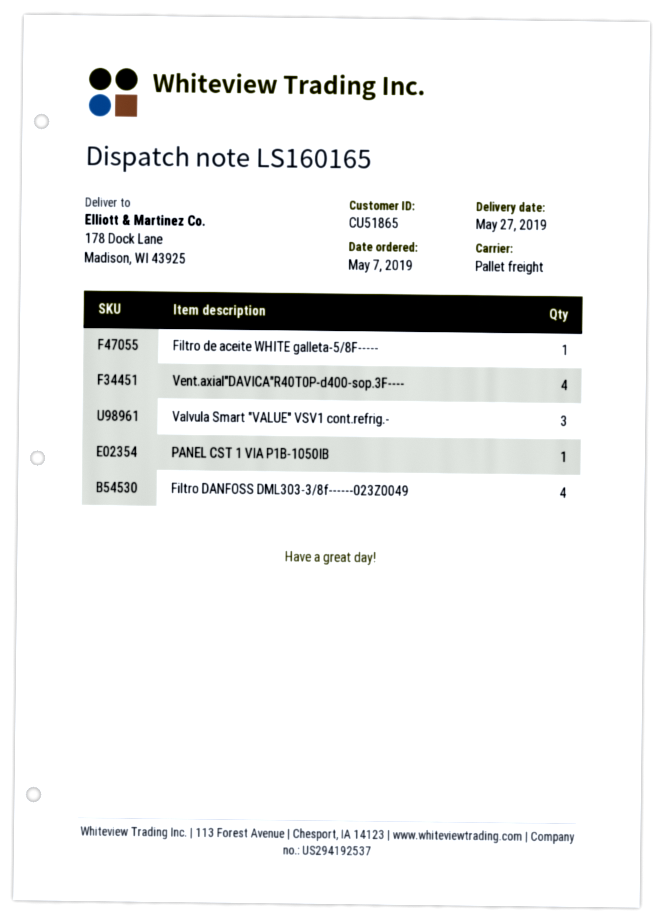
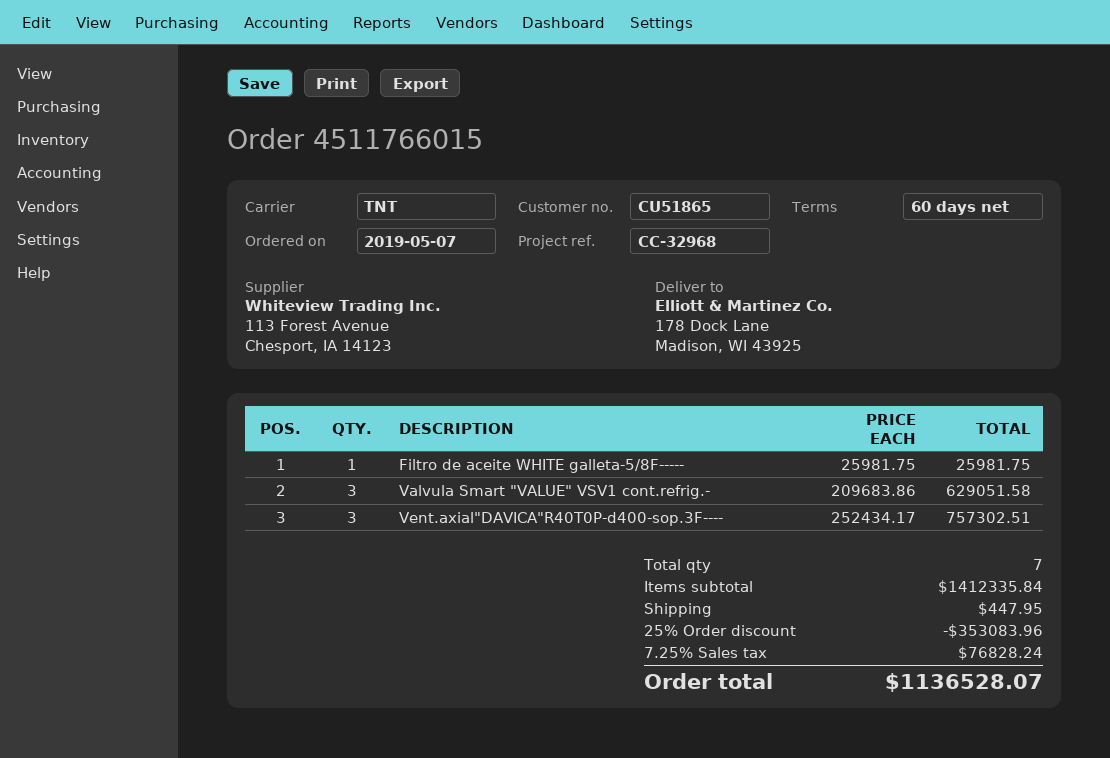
shipping method: pallet freight -> TNT
Vent.axial"DAVICA"R40T0P-d400-sop.3F----: 4 -> 3
PANEL CST 1 VIA P1B-1050IB: 1 -> none
Filtro DANFOSS DML303-3/8f------023Z0049: 4 -> none

